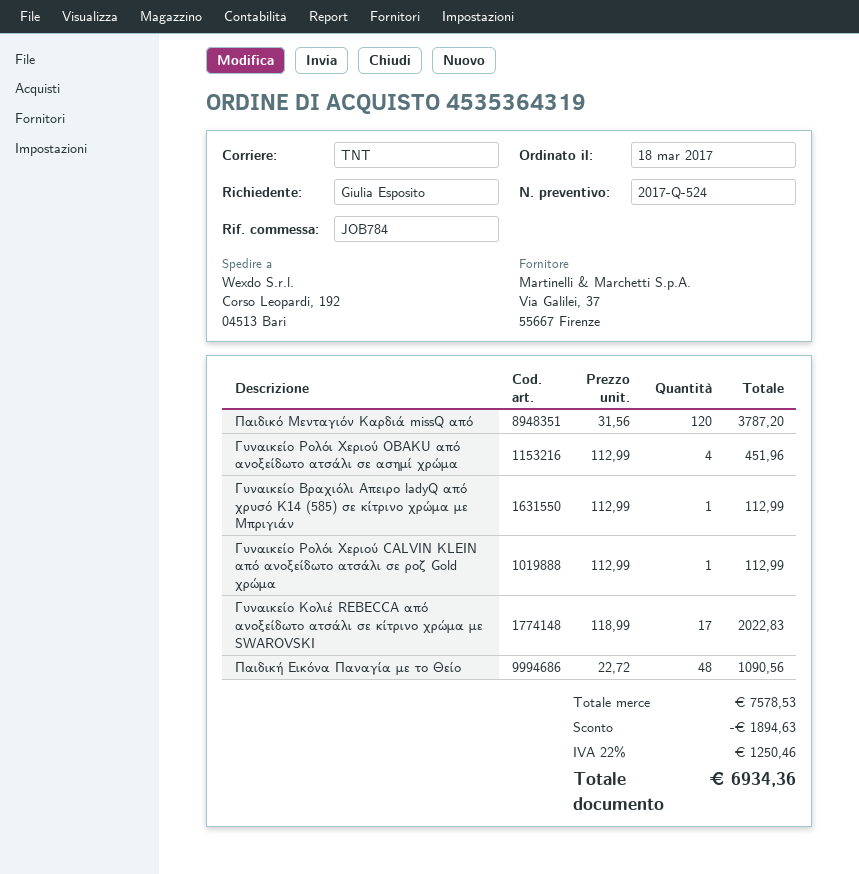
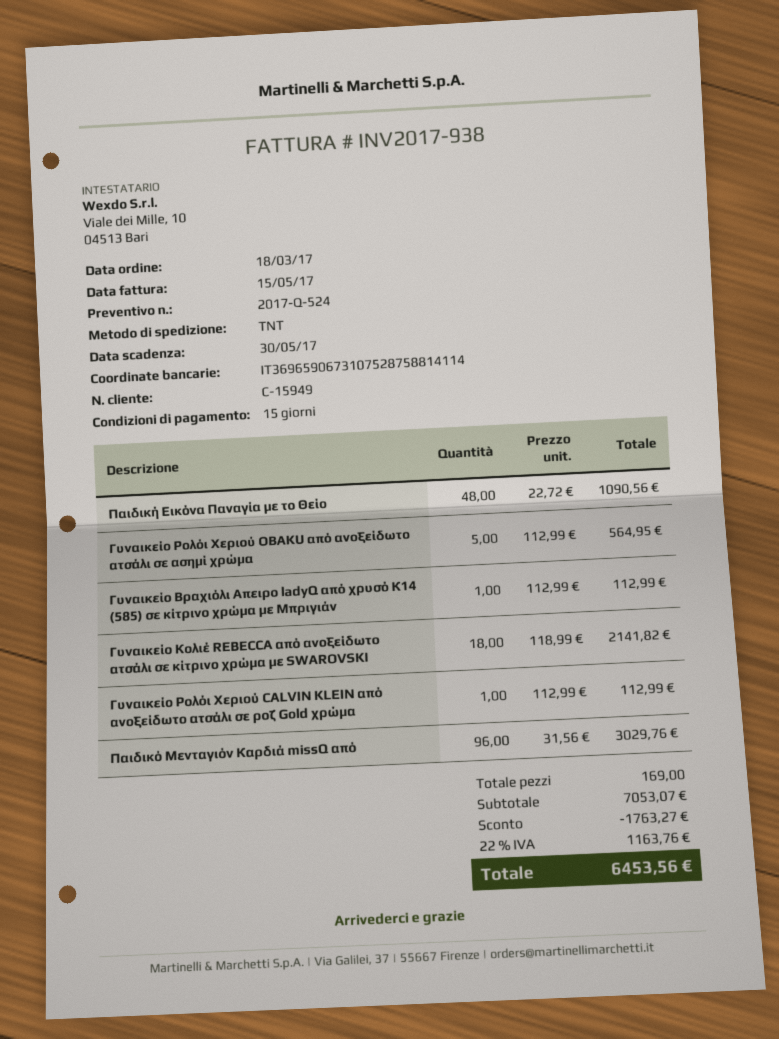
Παιδικό Μενταγιόν Καρδιά missQ από: 120 x 31.56 = 3787.20 -> 96 x 31.56 = 3029.76
Γυναικείο Ρολόι Χεριού OBAKU από ανοξείδωτο ατσάλι σε ασημί χρώμα: 4 x 112.99 = 451.96 -> 5 x 112.99 = 564.95
Γυναικείο Κολιέ REBECCA από ανοξείδωτο ατσάλι σε κίτρινο χρώμα με SWAROVSKI: 17 x 118.99 = 2022.83 -> 18 x 118.99 = 2141.82
subtotal: 7578.53 -> 7053.07
discount: 1894.63 -> 1763.27
tax: 22% = 1250.46 -> 22% = 1163.76
total: 6934.36 -> 6453.56

